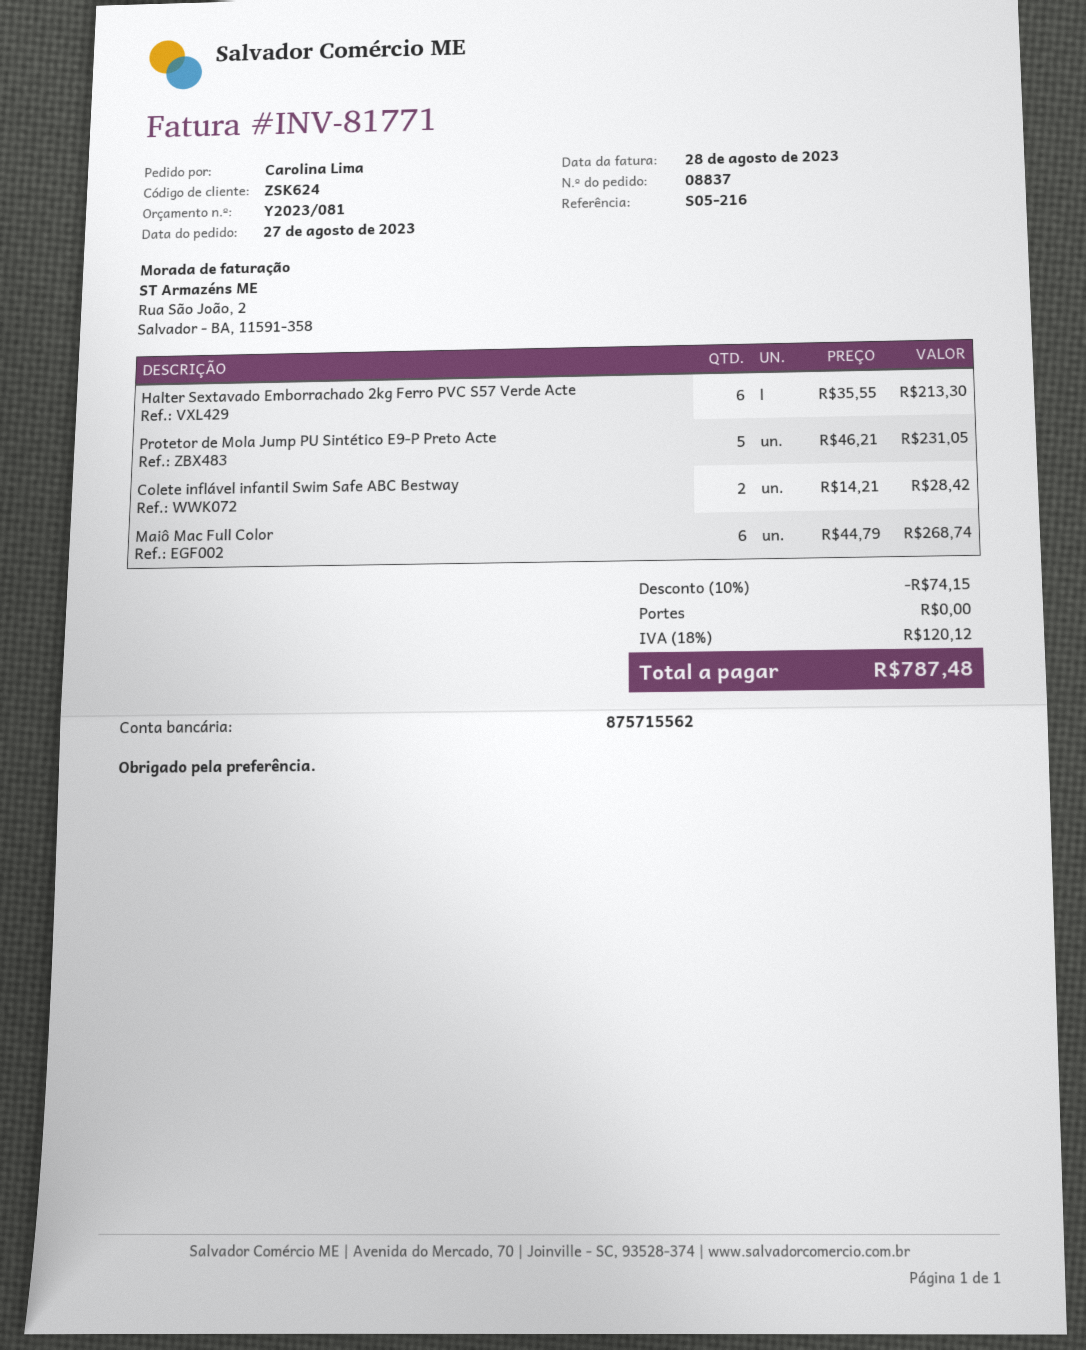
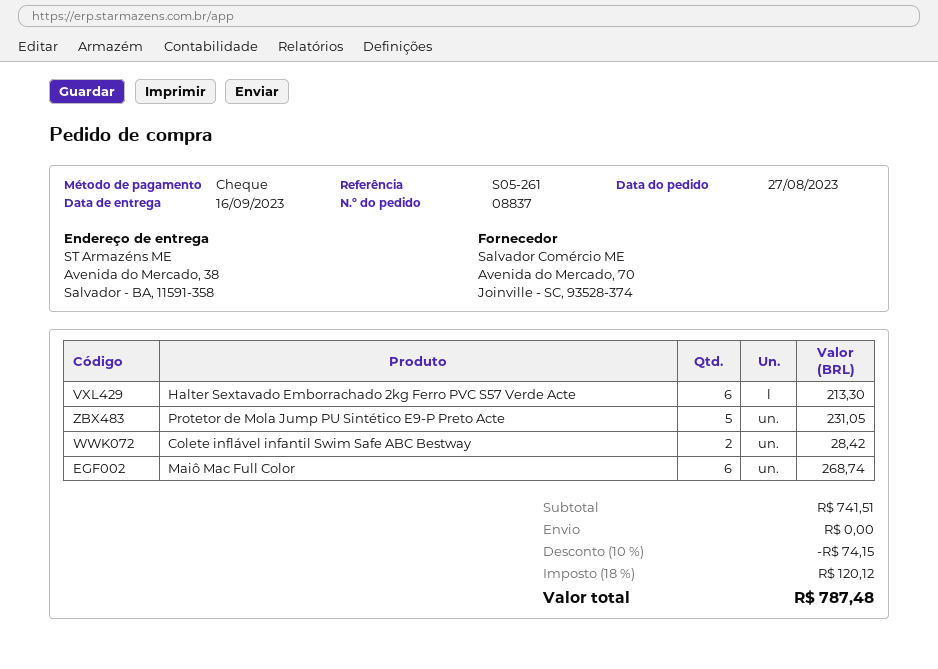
reference: S05-216 -> S05-261

